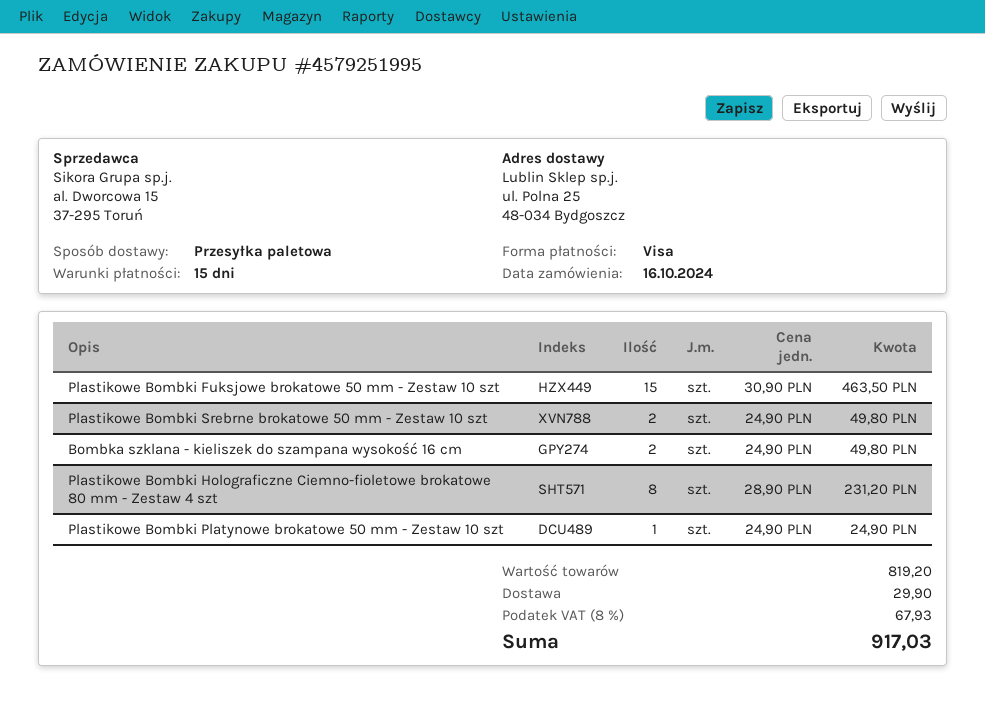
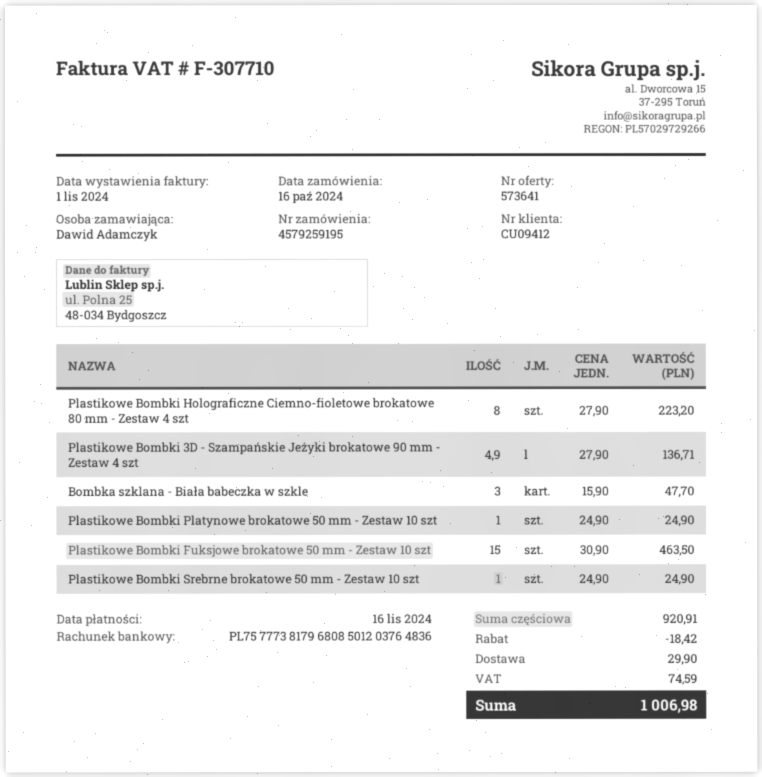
order number: 4579251995 -> 4579259195
Plastikowe Bombki Srebrne brokatowe 50 mm - Zestaw 10 szt: 2 x 24.90 = 49.80 -> 1 x 24.90 = 24.90
Bombka szklana - kieliszek do szampana wysokość 16 cm: 2 x 24.90 = 49.80 -> none
Plastikowe Bombki Holograficzne Ciemno-fioletowe brokatowe 80 mm - Zestaw 4 szt: 8 x 28.90 = 231.20 -> 8 x 27.90 = 223.20
Plastikowe Bombki 3D - Szampańskie Jeżyki brokatowe 90 mm - Zestaw 4 szt: none -> 4.9 x 27.90 = 136.71
Bombka szklana - Biała babeczka w szkle: none -> 3 x 15.90 = 47.70
subtotal: 819.20 -> 920.91
discount: none -> 18.42
tax: 67.93 -> 74.59
total: 917.03 -> 1006.98

